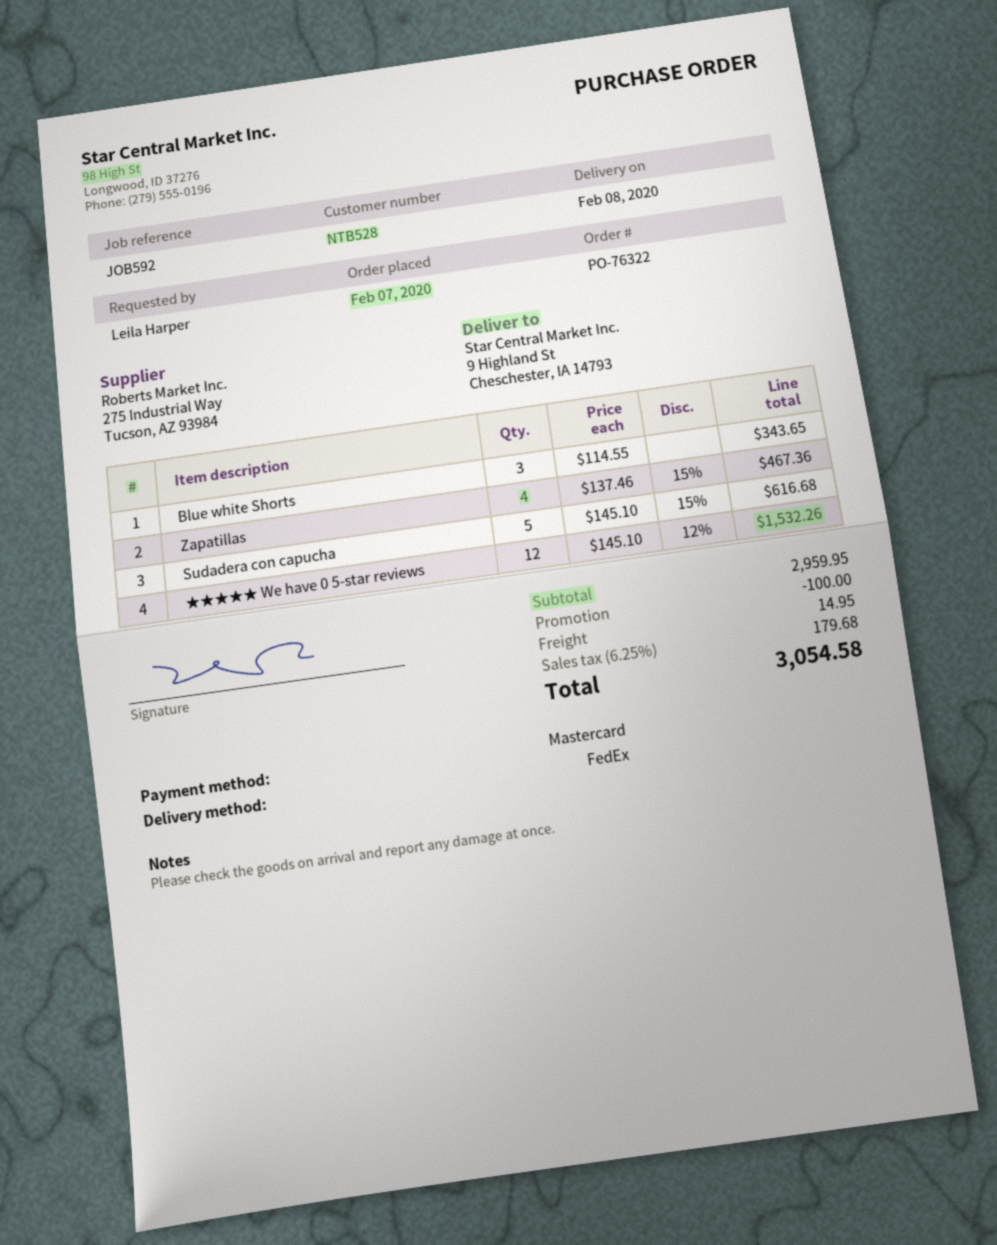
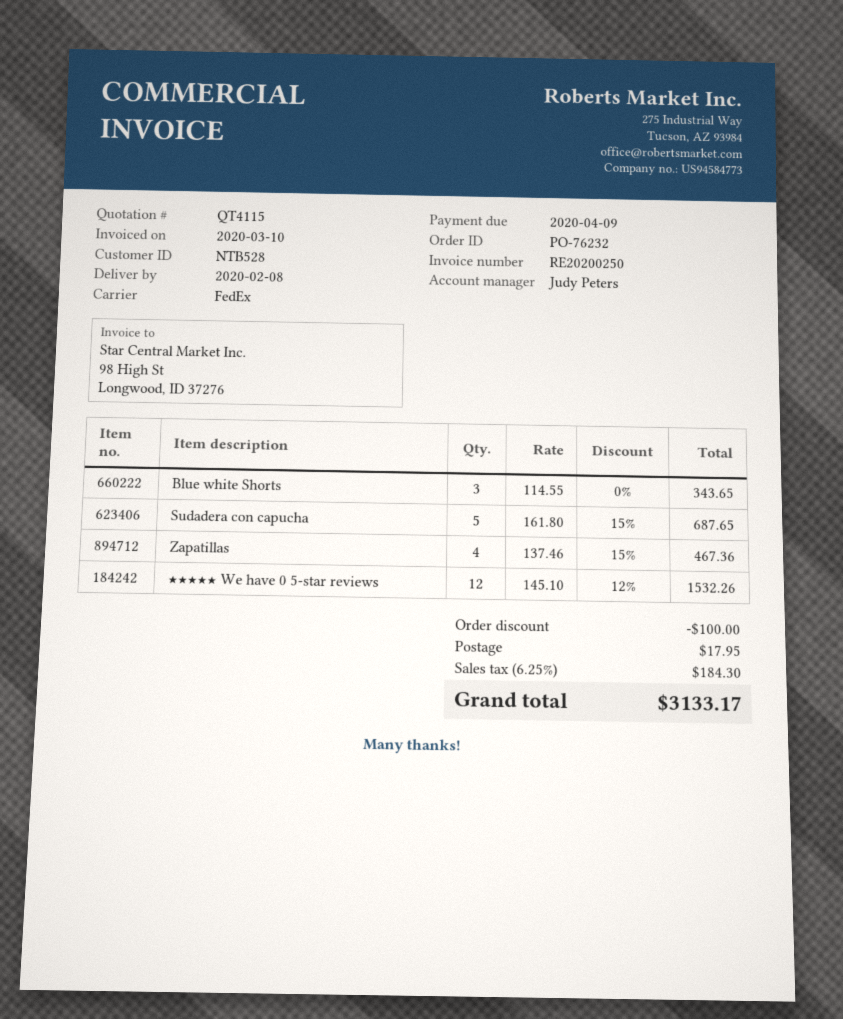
order number: PO-76322 -> PO-76232
Sudadera con capucha: 5 x 145.10 - 15% = 616.68 -> 5 x 161.80 - 15% = 687.65
shipping: 14.95 -> 17.95
tax: 6.25% = 179.68 -> 6.25% = 184.30
total: 3054.58 -> 3133.17

